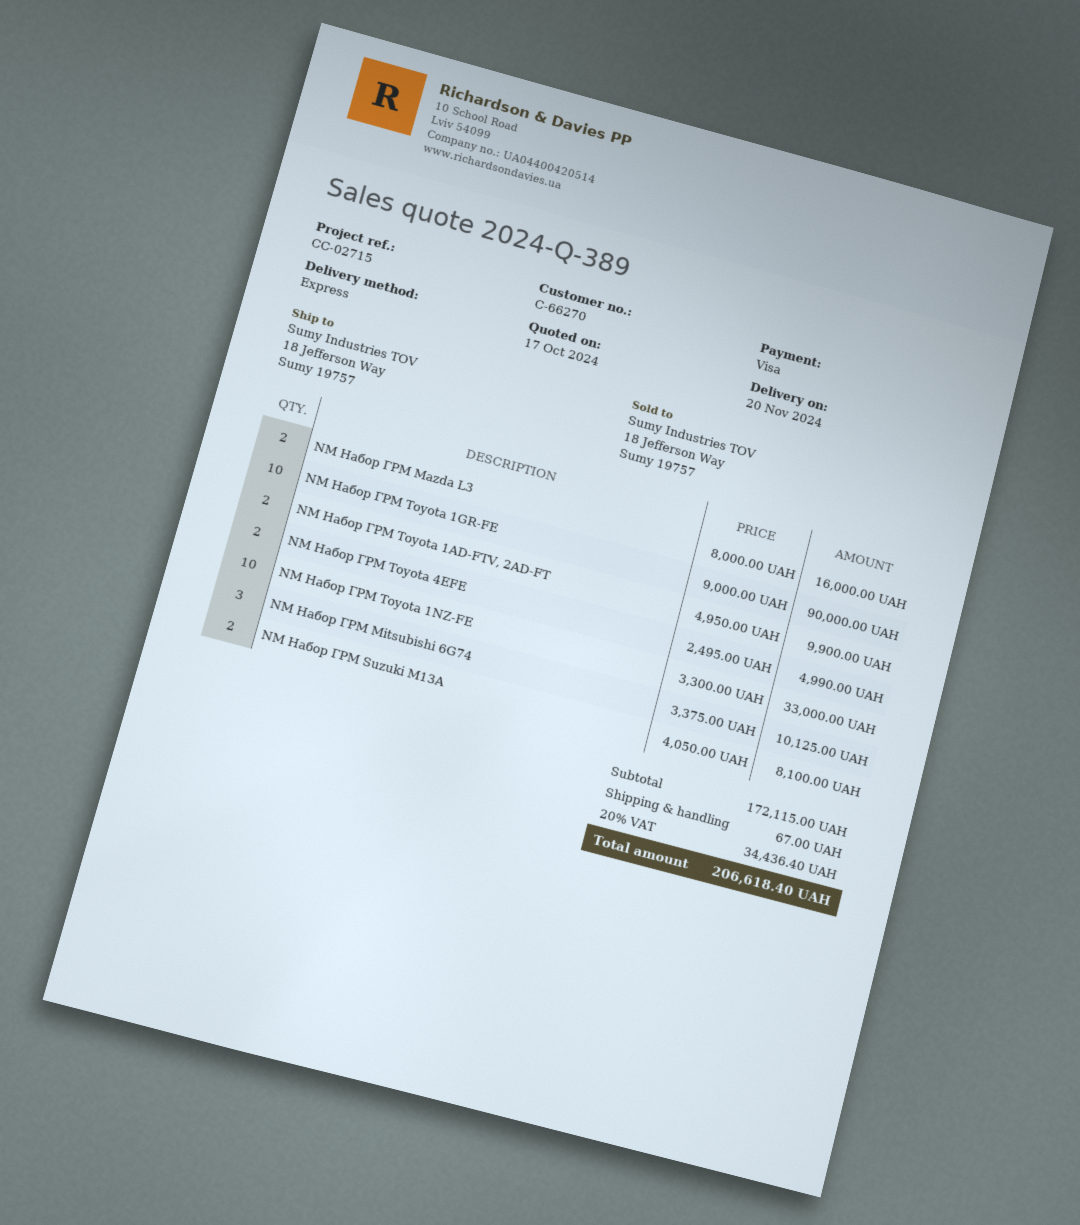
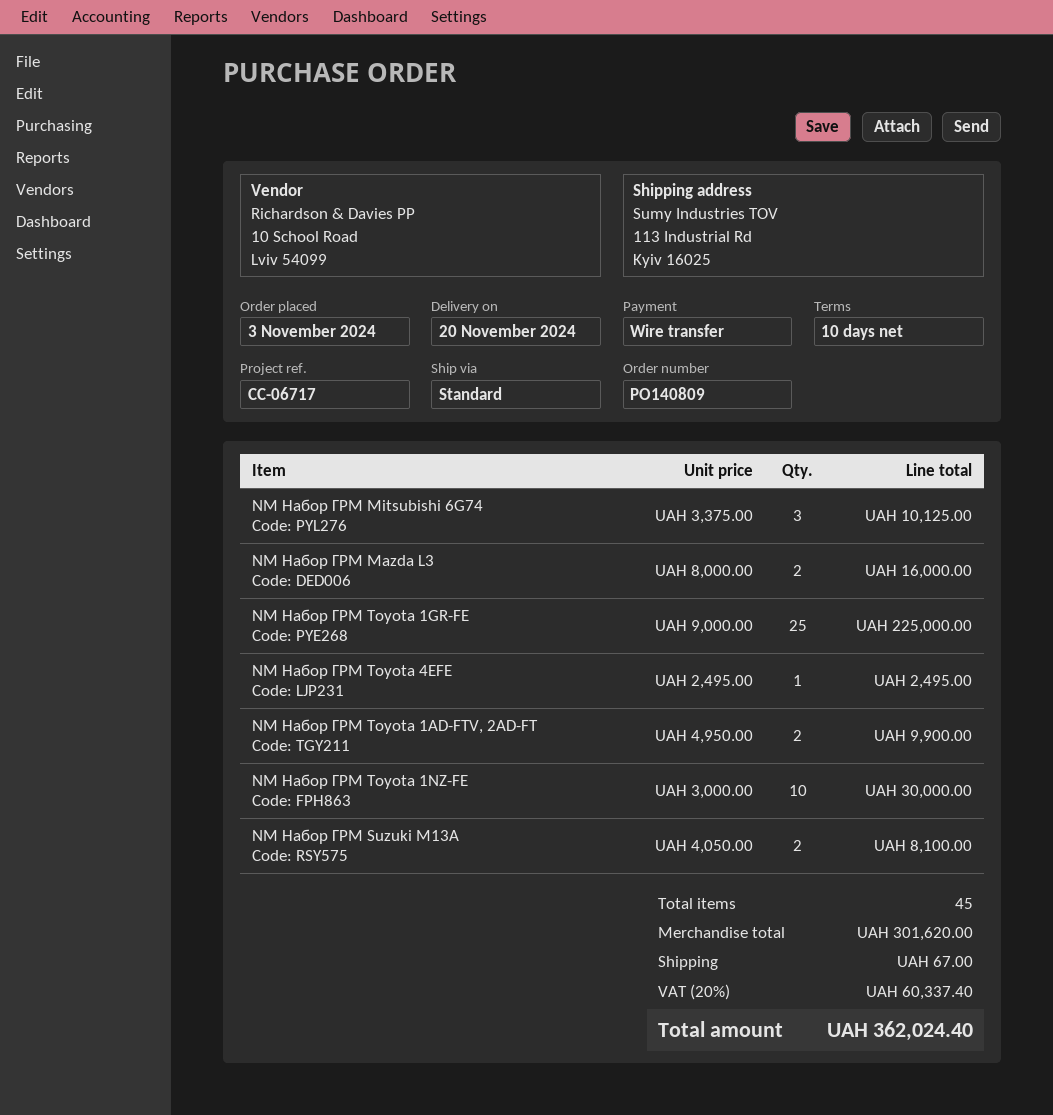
reference: CC-02715 -> CC-06717
payment method: Visa -> bank transfer
shipping method: express -> standard
ship to: 18 Jefferson Way, Sumy 19757 -> 113 Industrial Rd, Kyiv 16025
NM Набор ГРМ Toyota 1GR-FE: 10 x 9000.00 = 90000.00 -> 25 x 9000.00 = 225000.00
NM Набор ГРМ Toyota 4EFE: 2 x 2495.00 = 4990.00 -> 1 x 2495.00 = 2495.00
NM Набор ГРМ Toyota 1NZ-FE: 10 x 3300.00 = 33000.00 -> 10 x 3000.00 = 30000.00
subtotal: 172115.00 -> 301620.00
tax: 20% = 34436.40 -> 20% = 60337.40
total: 206618.40 -> 362024.40

